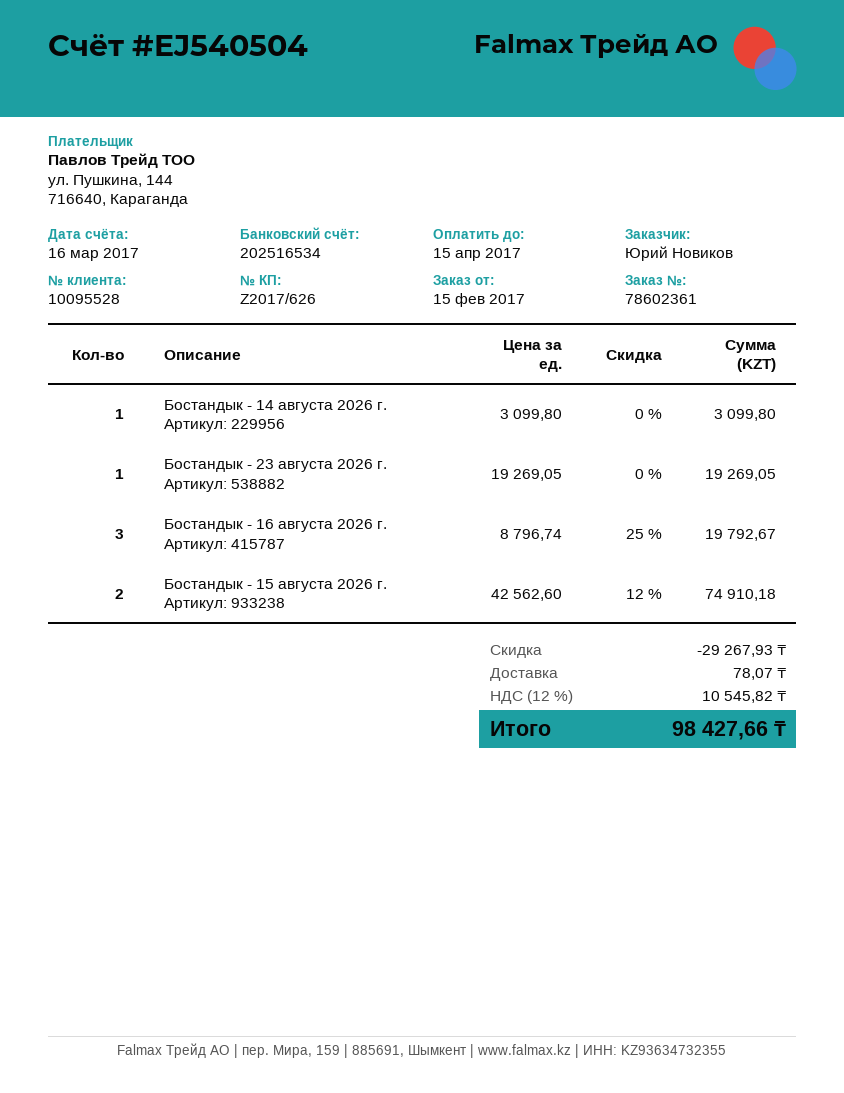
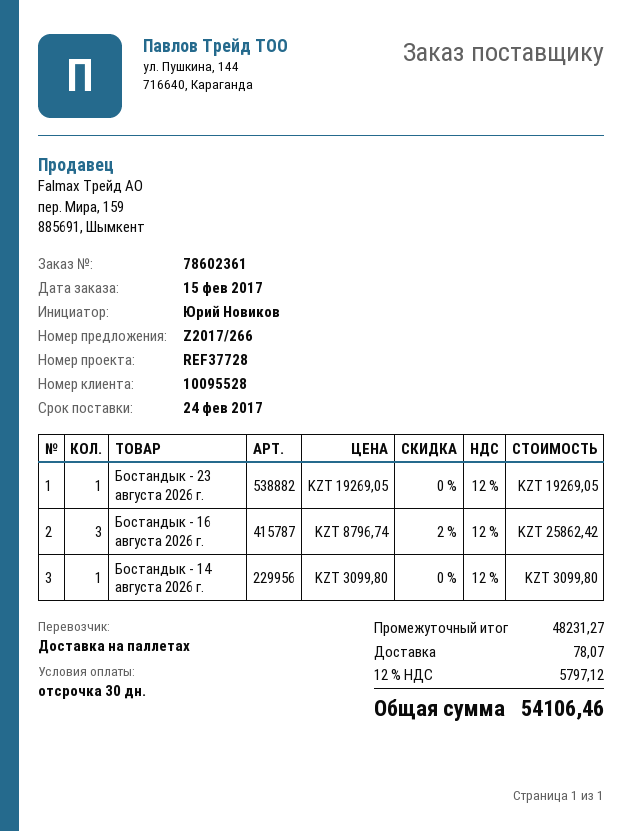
quote number: Z2017/626 -> Z2017/266
Бостандык - 16 августа 2026 г.: 3 x 8796.74 - 25% = 19792.67 -> 3 x 8796.74 - 2% = 25862.42
Бостандык - 15 августа 2026 г.: 2 x 42562.60 - 12% = 74910.18 -> none
discount: 29267.93 -> none
tax: 12% = 10545.82 -> 12% = 5797.12
total: 98427.66 -> 54106.46

